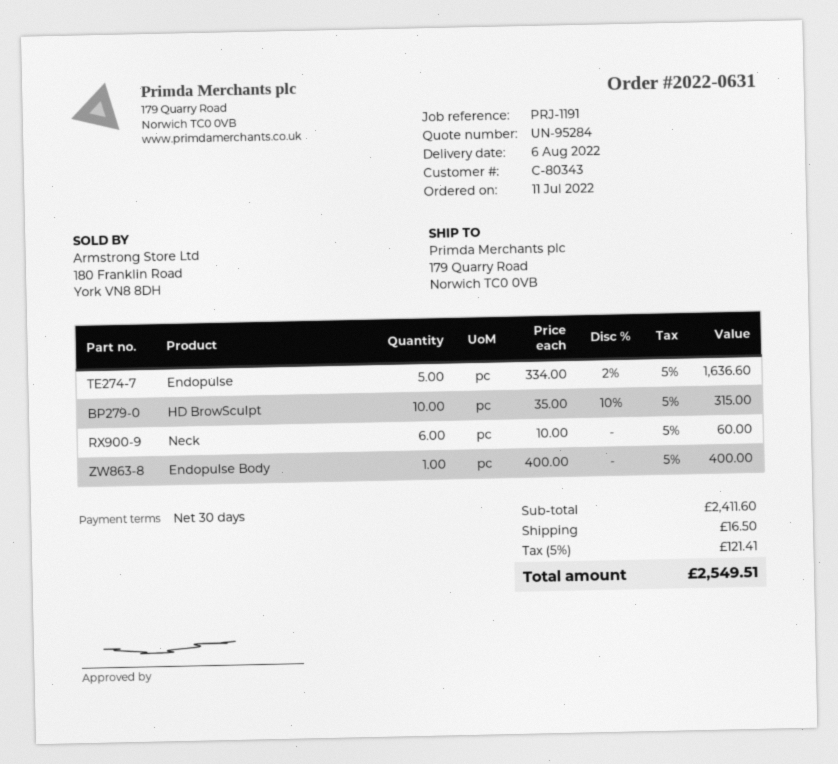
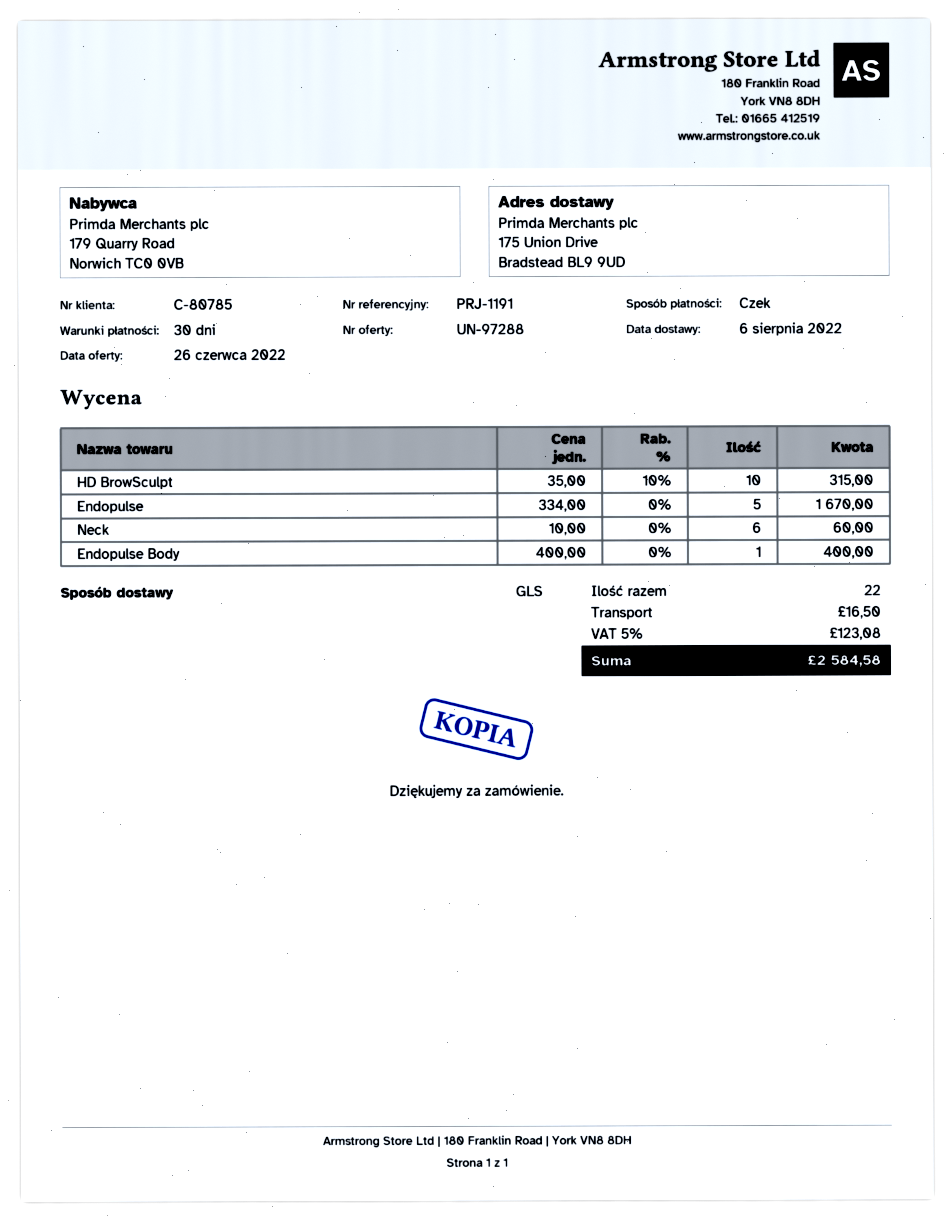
quote number: UN-95284 -> UN-97288
customer number: C-80343 -> C-80785
ship to: 179 Quarry Road, Norwich TC0 0VB -> 175 Union Drive, Bradstead BL9 9UD
Endopulse: 5 x 334.00 - 2% = 1636.60 -> 5 x 334.00 = 1670.00
tax: 5% = 121.41 -> 5% = 123.08
total: 2549.51 -> 2584.58

